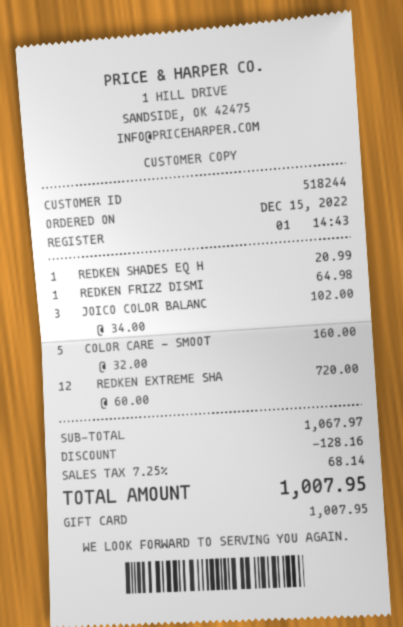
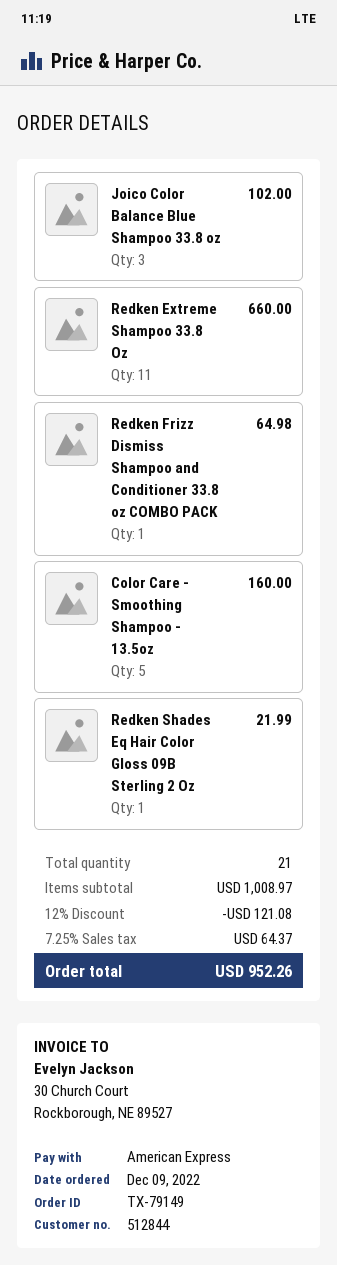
order date: 2022-12-15 -> 2022-12-09
customer number: 518244 -> 512844
payment method: gift card -> American Express
REDKEN SHADES EQ H: 1 for 20.99 -> 1 for 21.99
REDKEN EXTREME SHA: 12 for 720.00 -> 11 for 660.00
subtotal: 1067.97 -> 1008.97
discount: 128.16 -> 121.08
tax: 7.25% = 68.14 -> 7.25% = 64.37
total: 1007.95 -> 952.26

